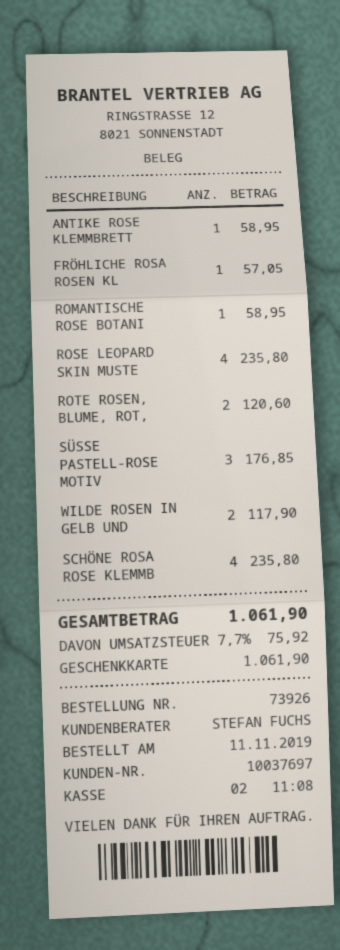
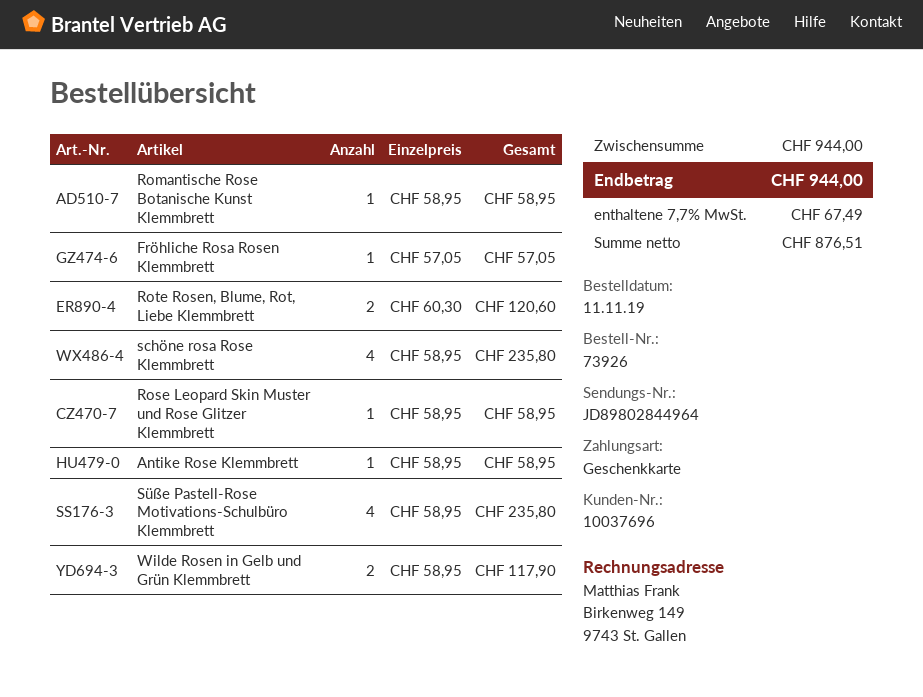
customer number: 10037697 -> 10037696
ROSE LEOPARD SKIN MUSTE: 4 for 235.80 -> 1 for 58.95
SÜSSE PASTELL-ROSE MOTIV: 3 for 176.85 -> 4 for 235.80
tax: 7.7% = 75.92 -> 7.7% = 67.49
total: 1061.90 -> 944.00

